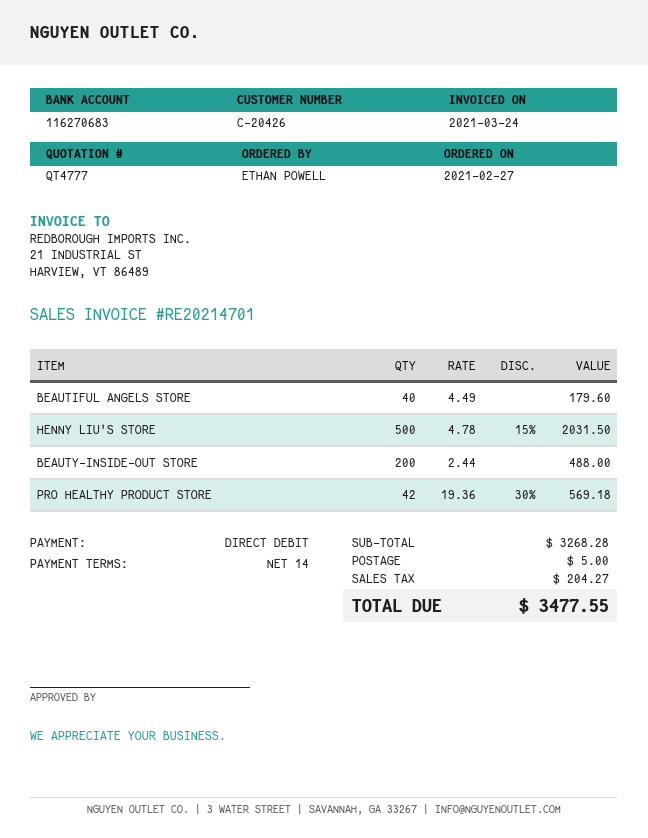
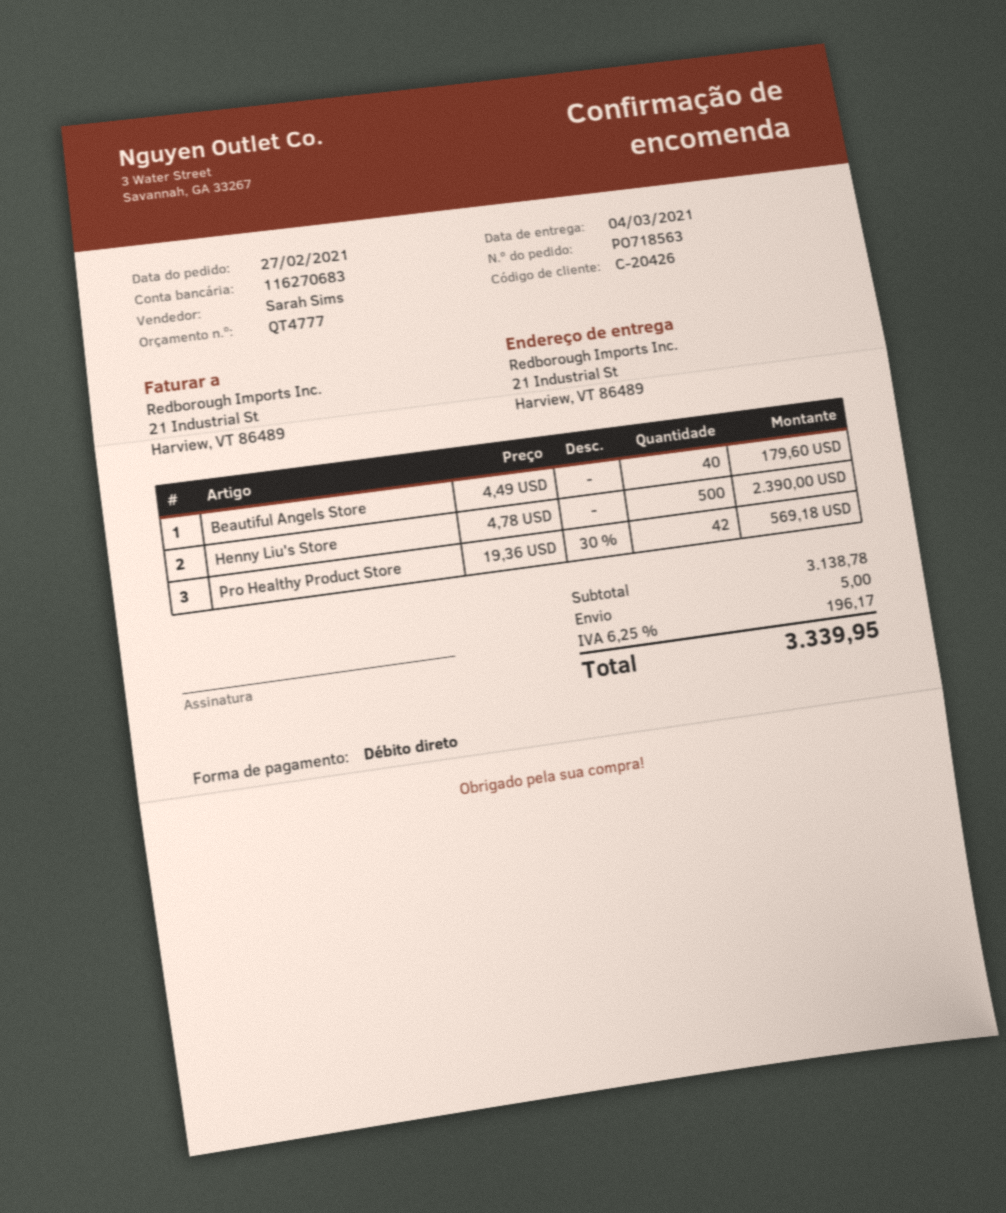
HENNY LIU'S STORE: 500 x 4.78 - 15% = 2031.50 -> 500 x 4.78 = 2390.00
BEAUTY-INSIDE-OUT STORE: 200 x 2.44 = 488.00 -> none
subtotal: 3268.28 -> 3138.78
tax: 204.27 -> 196.17
total: 3477.55 -> 3339.95

